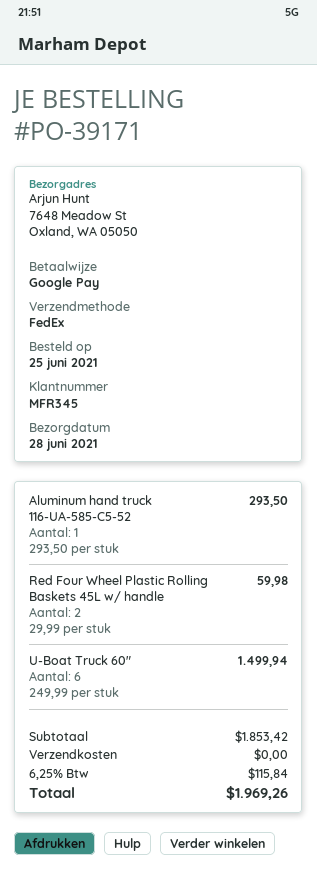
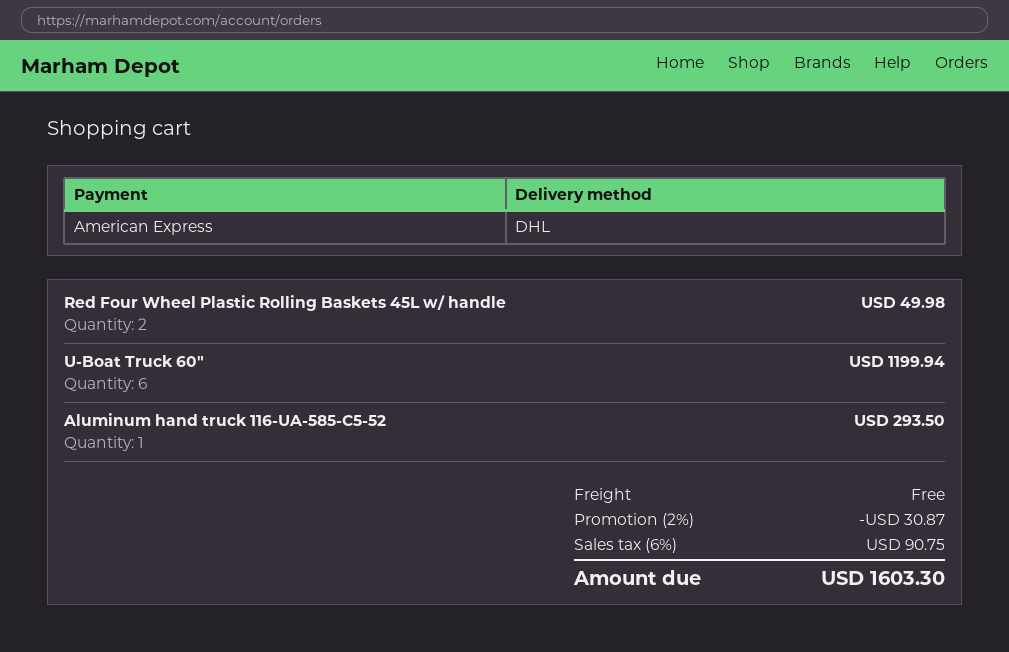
payment method: Google Pay -> American Express
shipping method: FedEx -> DHL
Red Four Wheel Plastic Rolling Baskets 45L w/ handle: 2 for 59.98 -> 2 for 49.98
U-Boat Truck 60": 6 for 1499.94 -> 6 for 1199.94
discount: none -> 2% = 30.87
tax: 6.25% = 115.84 -> 6% = 90.75
total: 1969.26 -> 1603.30

